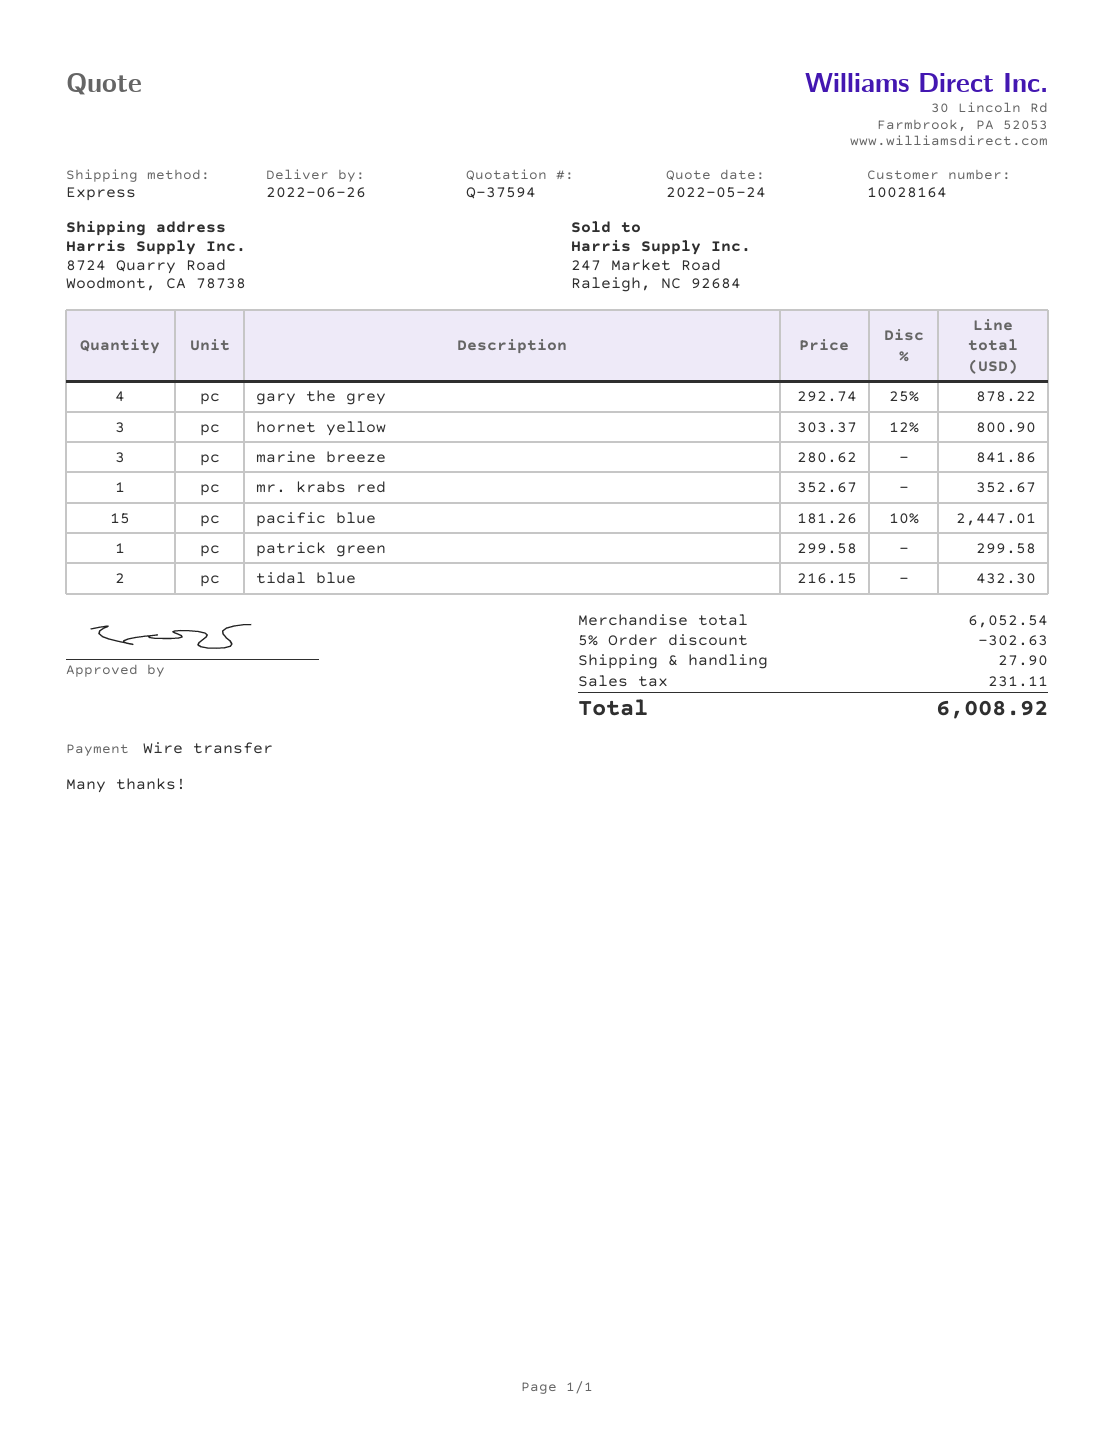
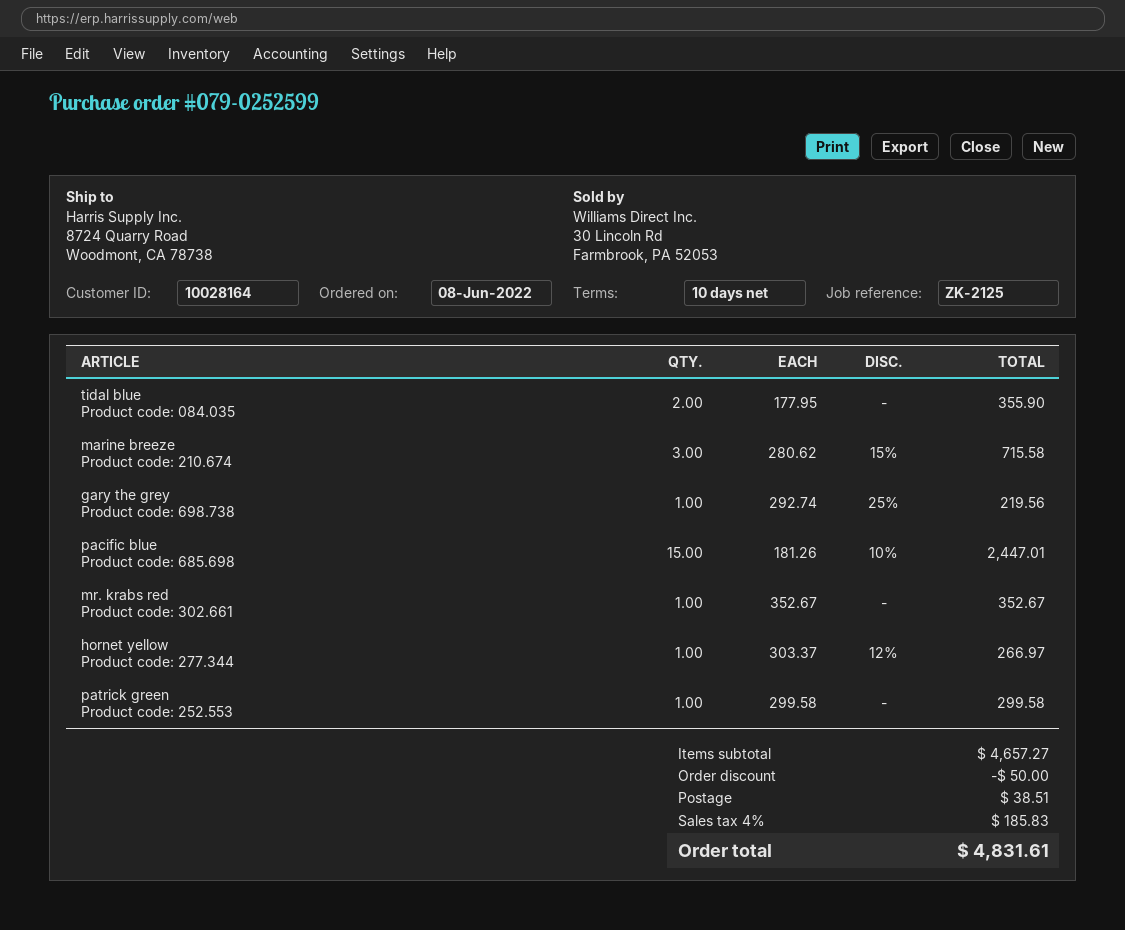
gary the grey: 4 x 292.74 - 25% = 878.22 -> 1 x 292.74 - 25% = 219.56
hornet yellow: 3 x 303.37 - 12% = 800.90 -> 1 x 303.37 - 12% = 266.97
marine breeze: 3 x 280.62 = 841.86 -> 3 x 280.62 - 15% = 715.58
tidal blue: 2 x 216.15 = 432.30 -> 2 x 177.95 = 355.90
subtotal: 6052.54 -> 4657.27
discount: 302.63 -> 50.00
shipping: 27.90 -> 38.51
tax: 231.11 -> 185.83
total: 6008.92 -> 4831.61

